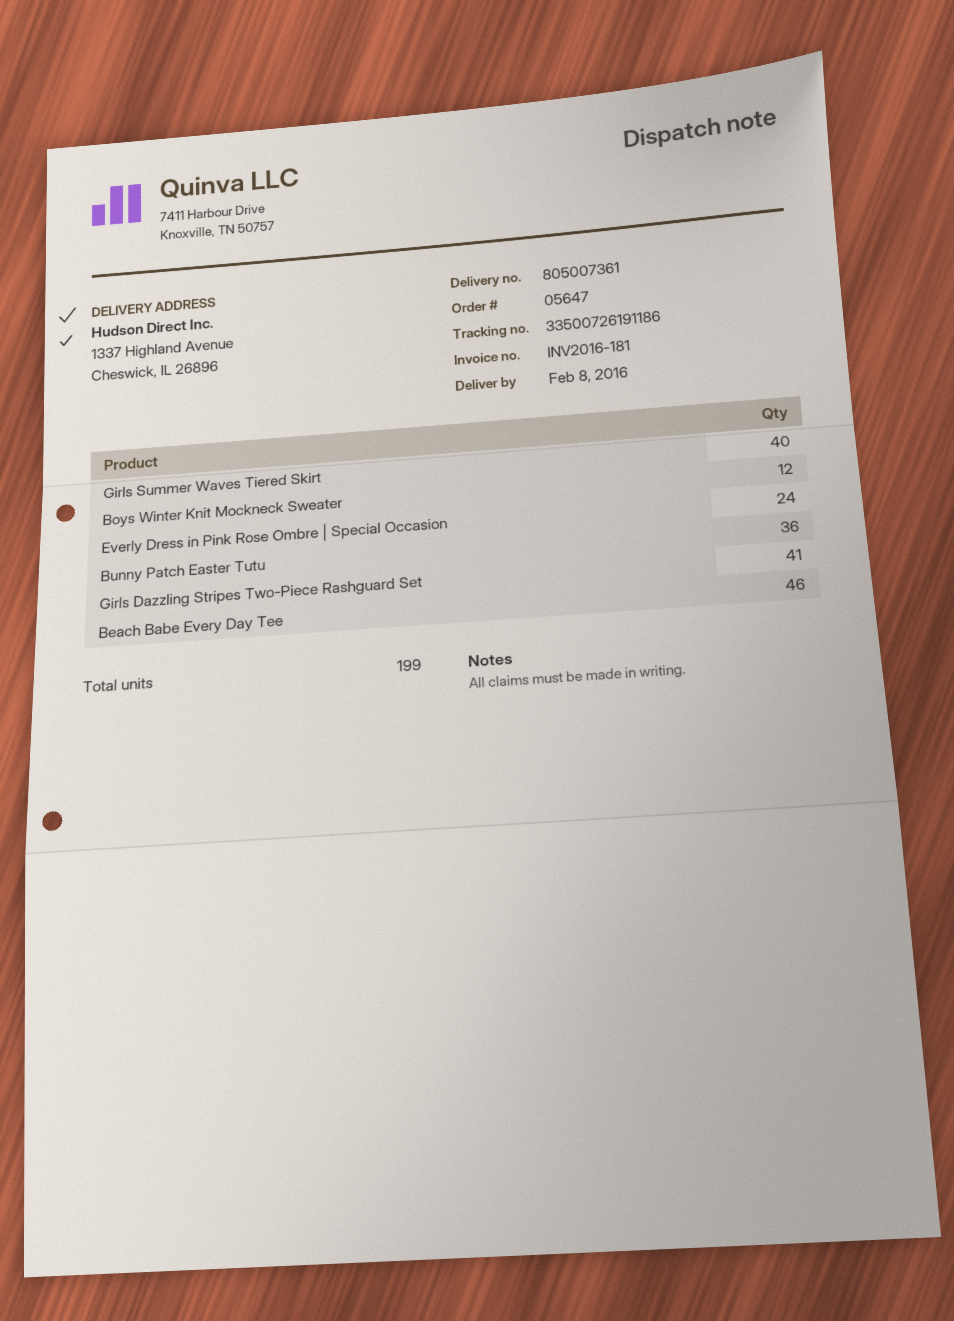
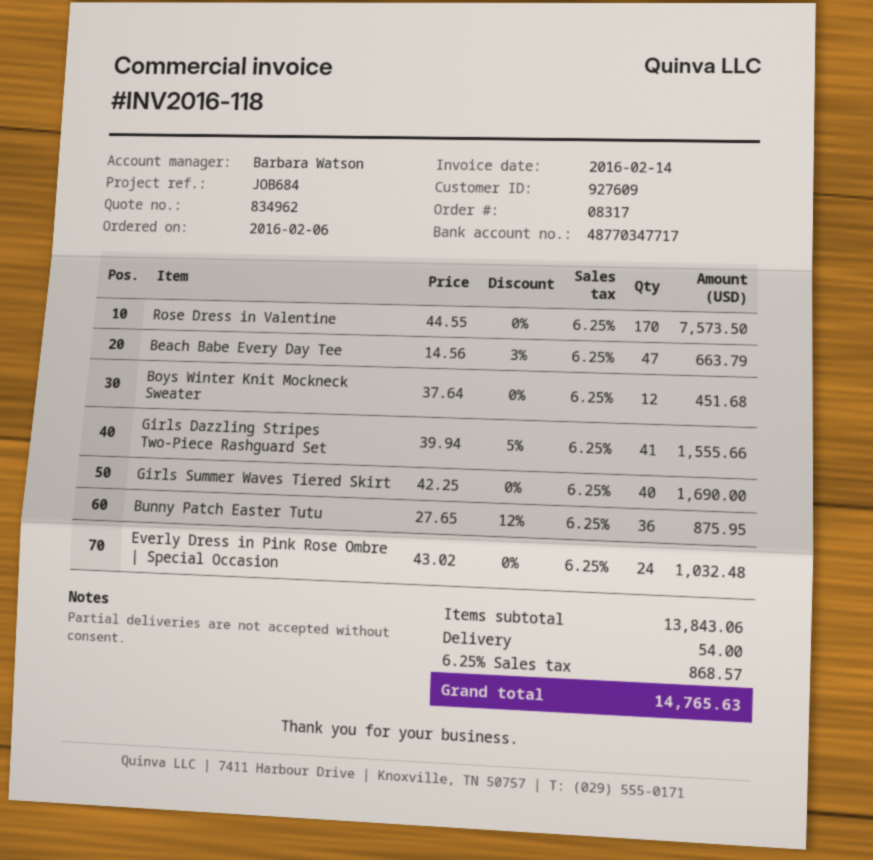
order number: 05647 -> 08317
invoice number: INV2016-181 -> INV2016-118
Beach Babe Every Day Tee: 46 -> 47
Rose Dress in Valentine: none -> 170

